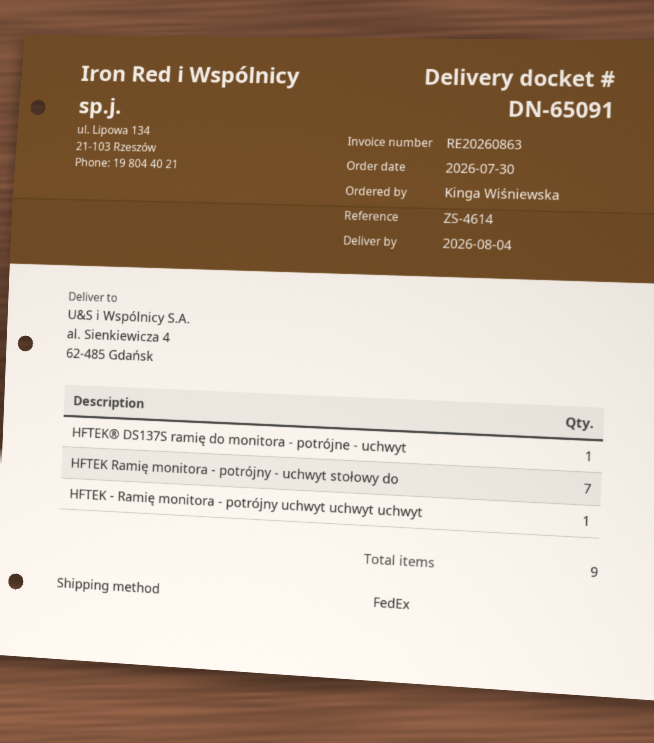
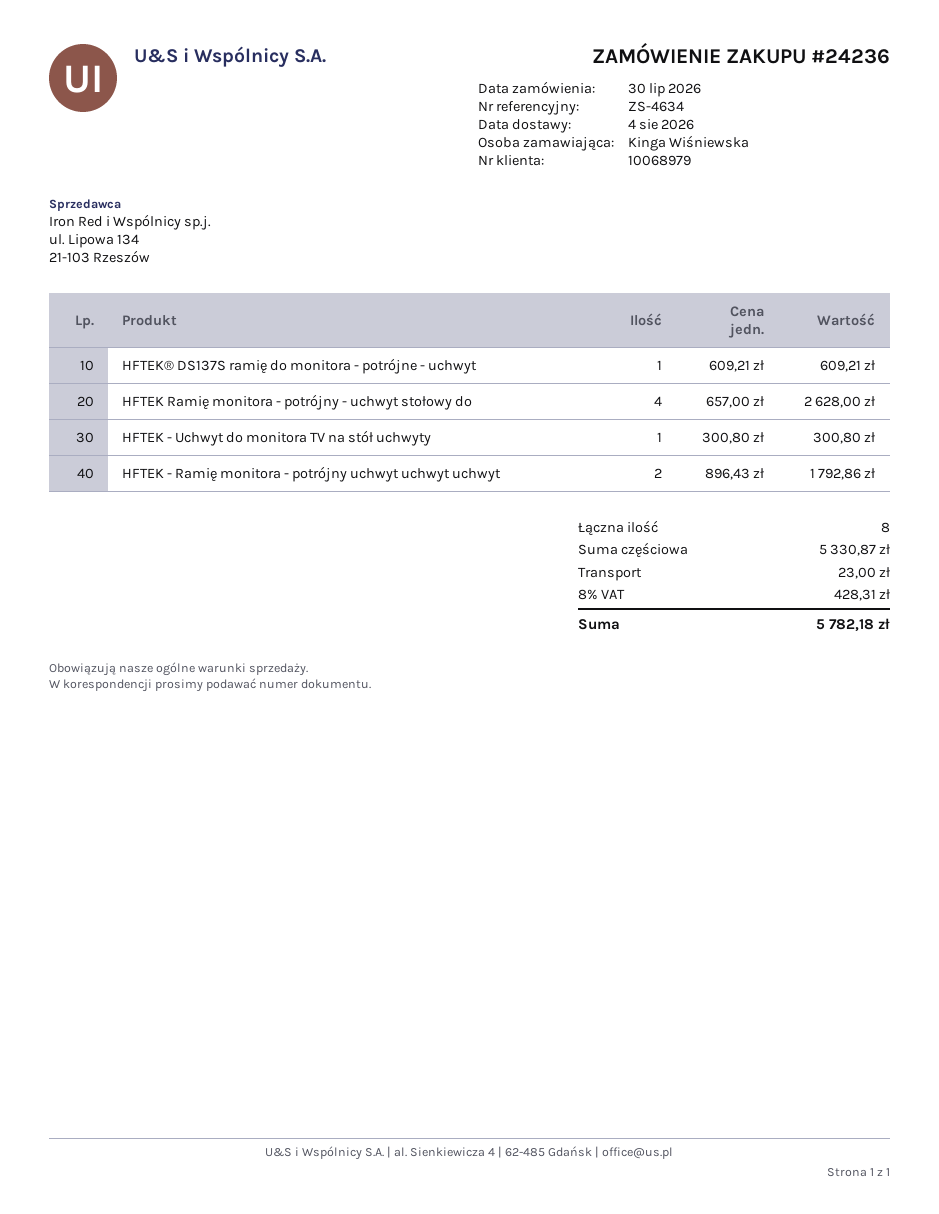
reference: ZS-4614 -> ZS-4634
HFTEK Ramię monitora - potrójny - uchwyt stołowy do: 7 -> 4
HFTEK - Ramię monitora - potrójny uchwyt uchwyt uchwyt: 1 -> 2
HFTEK - Uchwyt do monitora TV na stół uchwyty: none -> 1
total quantity: 9 -> 8

